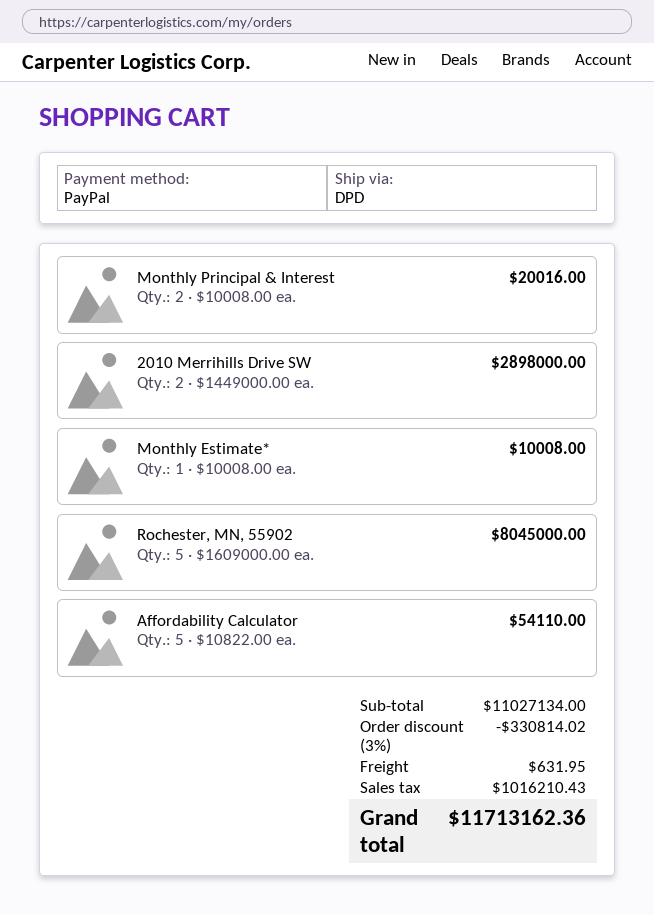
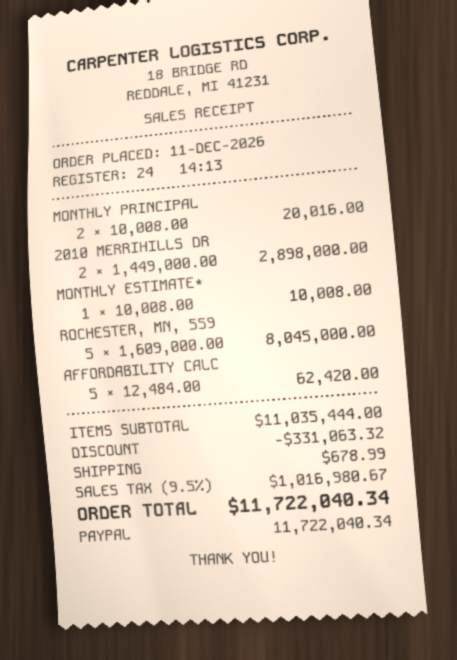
Affordability Calculator: 5 x 10822.00 = 54110.00 -> 5 x 12484.00 = 62420.00
subtotal: 11027134.00 -> 11035444.00
discount: 330814.02 -> 331063.32
shipping: 631.95 -> 678.99
tax: 1016210.43 -> 1016980.67
total: 11713162.36 -> 11722040.34

